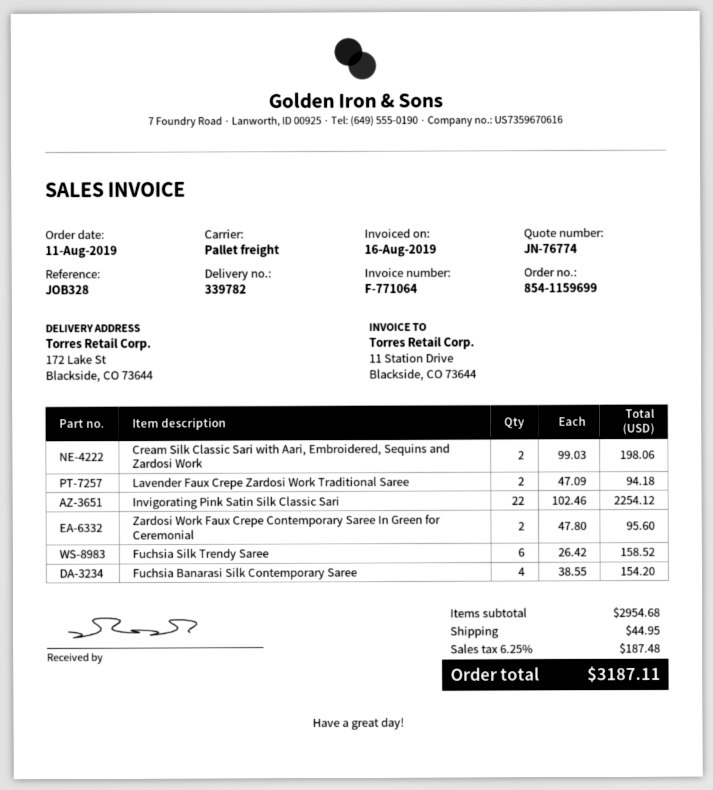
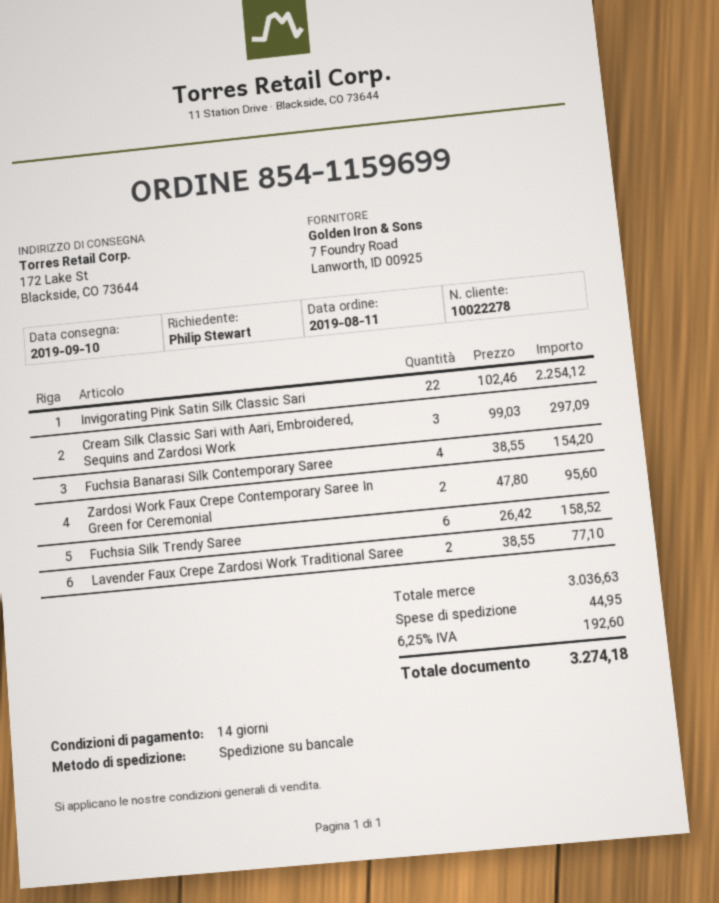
Cream Silk Classic Sari with Aari, Embroidered, Sequins and Zardosi Work: 2 x 99.03 = 198.06 -> 3 x 99.03 = 297.09
Lavender Faux Crepe Zardosi Work Traditional Saree: 2 x 47.09 = 94.18 -> 2 x 38.55 = 77.10
subtotal: 2954.68 -> 3036.63
tax: 6.25% = 187.48 -> 6.25% = 192.60
total: 3187.11 -> 3274.18

